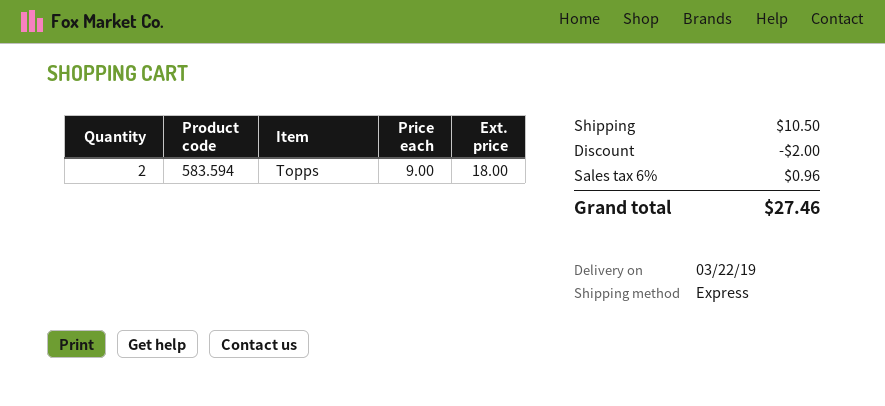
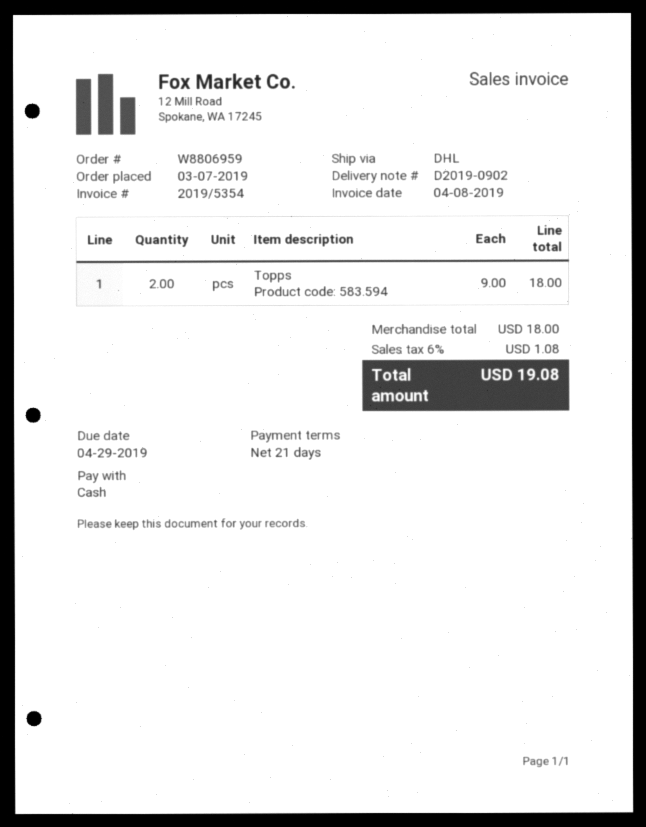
shipping method: express -> DHL
discount: 2.00 -> none
shipping: 10.50 -> none
tax: 6% = 0.96 -> 6% = 1.08
total: 27.46 -> 19.08

